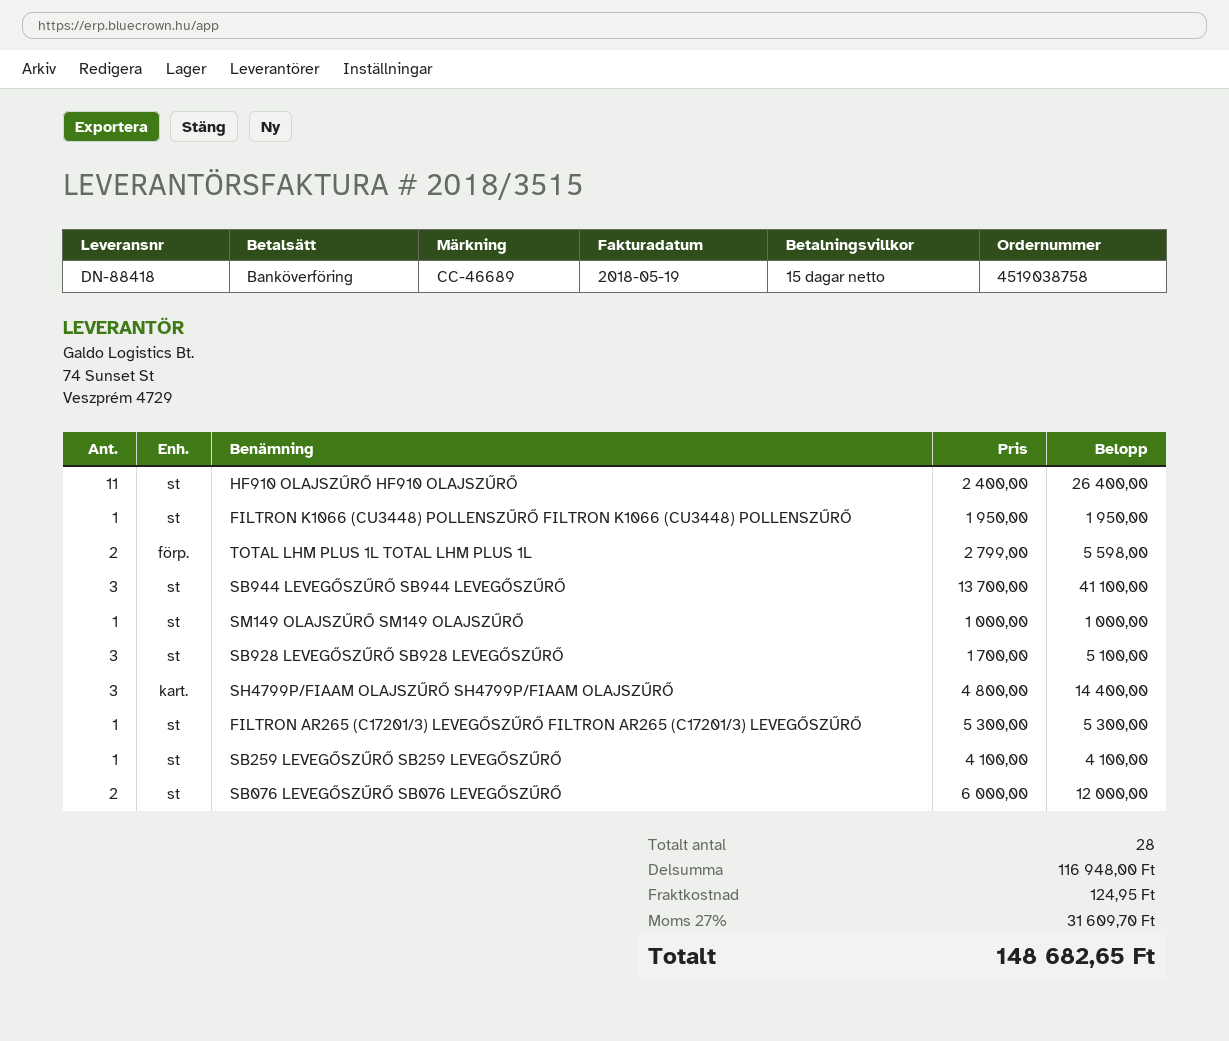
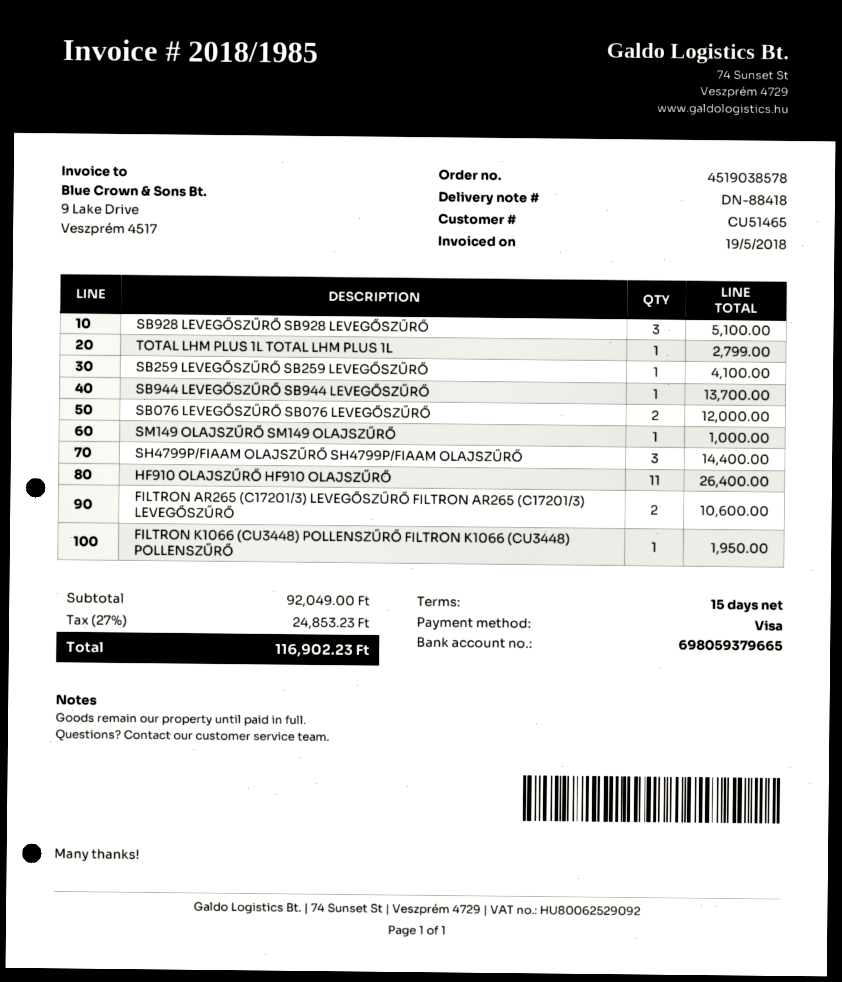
order number: 4519038758 -> 4519038578
invoice number: 2018/3515 -> 2018/1985
payment method: bank transfer -> Visa
TOTAL LHM PLUS 1L TOTAL LHM PLUS 1L: 2 for 5598.00 -> 1 for 2799.00
SB944 LEVEGŐSZŰRŐ SB944 LEVEGŐSZŰRŐ: 3 for 41100.00 -> 1 for 13700.00
FILTRON AR265 (C17201/3) LEVEGŐSZŰRŐ FILTRON AR265 (C17201/3) LEVEGŐSZŰRŐ: 1 for 5300.00 -> 2 for 10600.00
subtotal: 116948.00 -> 92049.00
shipping: 124.95 -> none
tax: 27% = 31609.70 -> 27% = 24853.23
total: 148682.65 -> 116902.23

